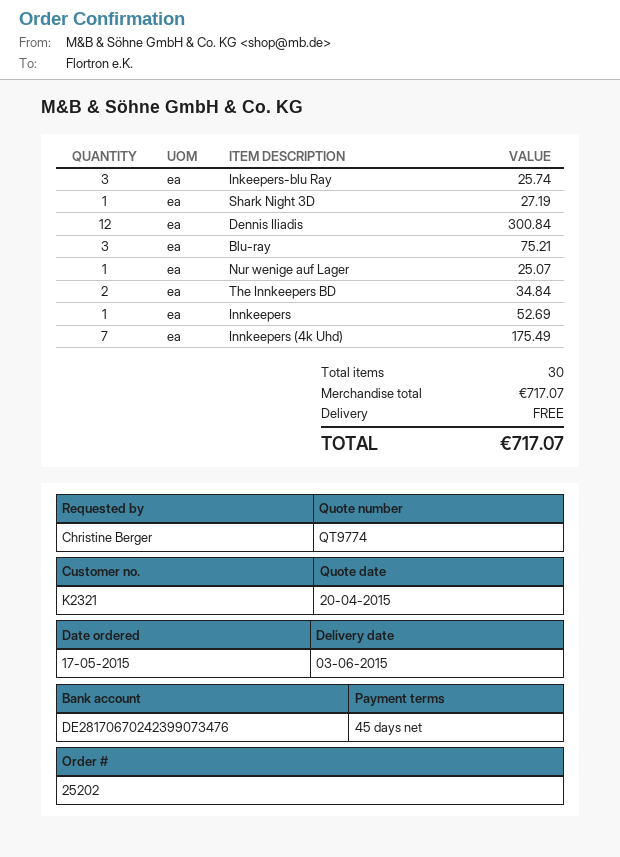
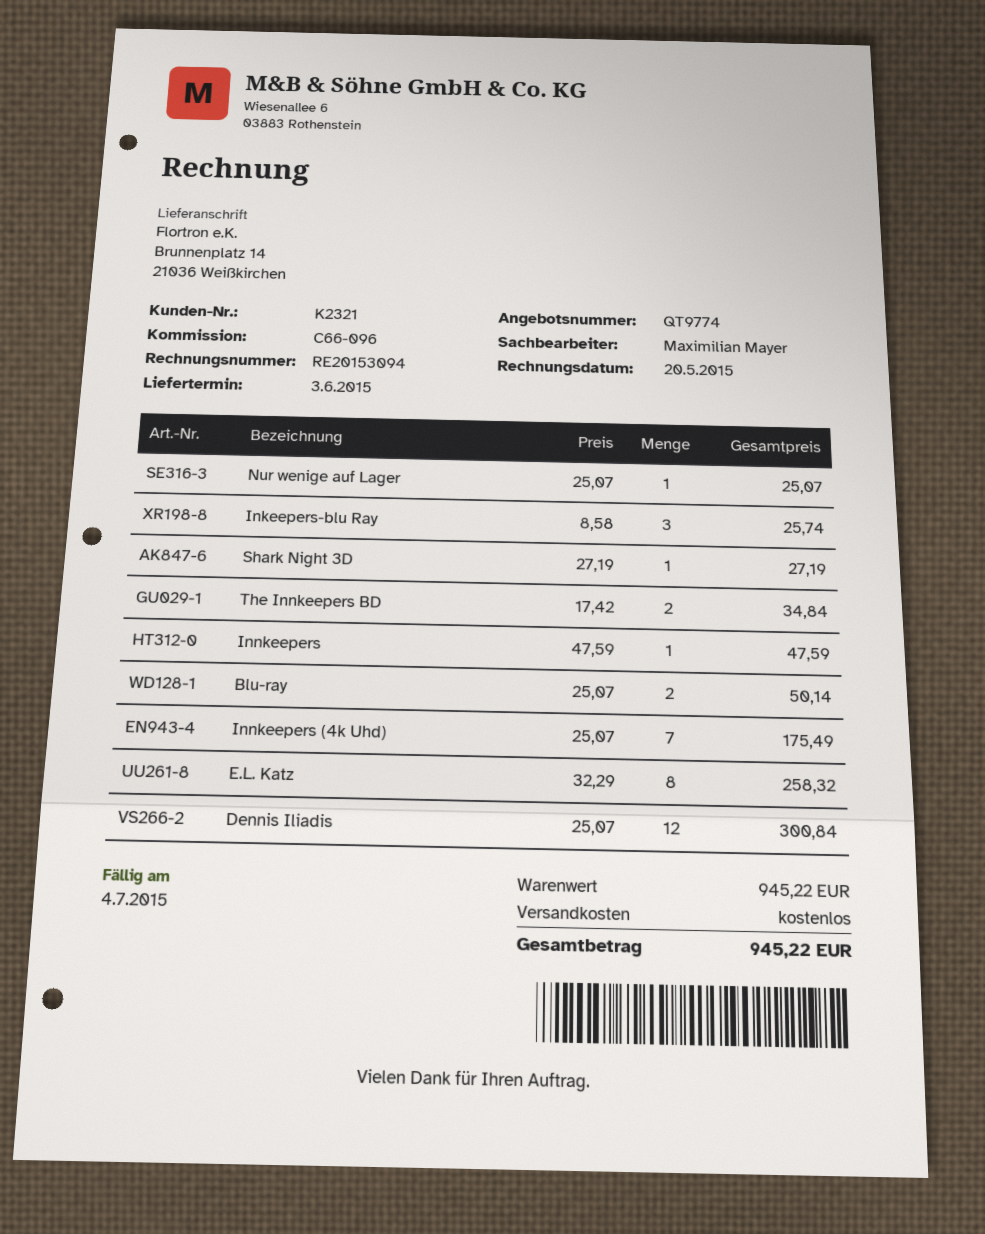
Blu-ray: 3 for 75.21 -> 2 for 50.14
Innkeepers: 1 for 52.69 -> 1 for 47.59
E.L. Katz: none -> 8 for 258.32
subtotal: 717.07 -> 945.22
total: 717.07 -> 945.22

